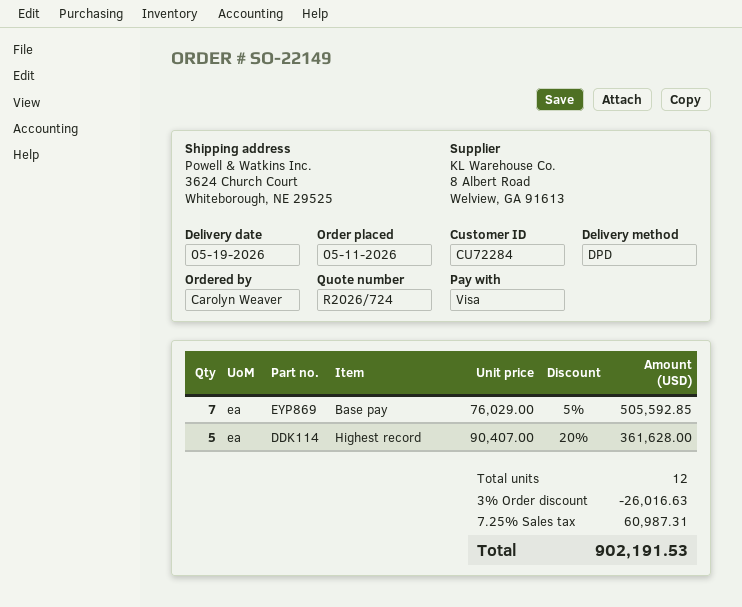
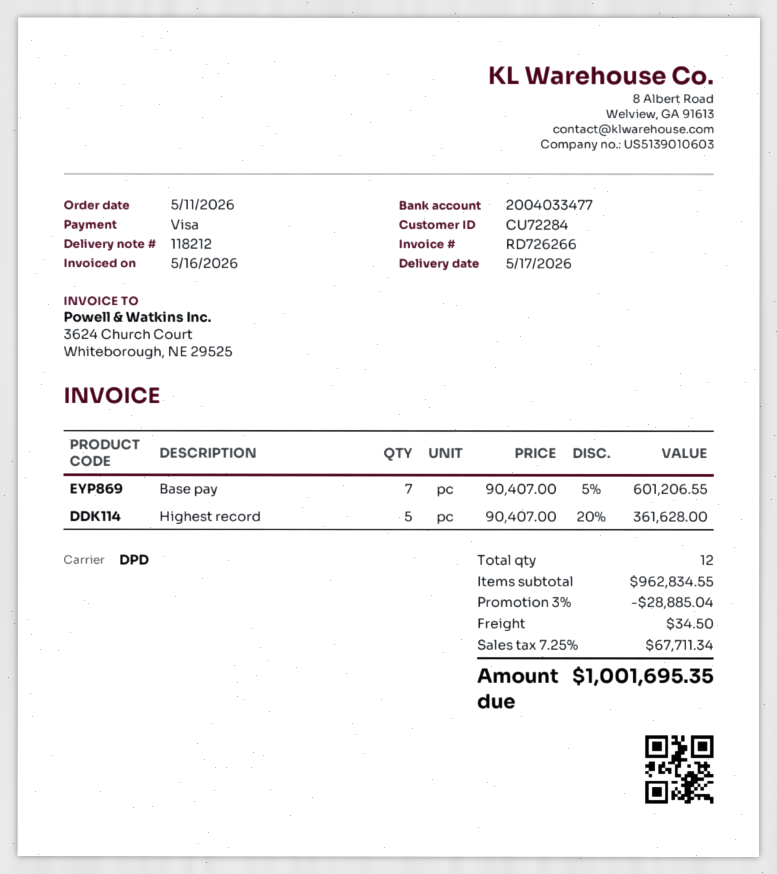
delivery date: 2026-05-19 -> 2026-05-17
Base pay: 7 x 76029.00 - 5% = 505592.85 -> 7 x 90407.00 - 5% = 601206.55
discount: 3% = 26016.63 -> 3% = 28885.04
shipping: none -> 34.50
tax: 7.25% = 60987.31 -> 7.25% = 67711.34
total: 902191.53 -> 1001695.35

